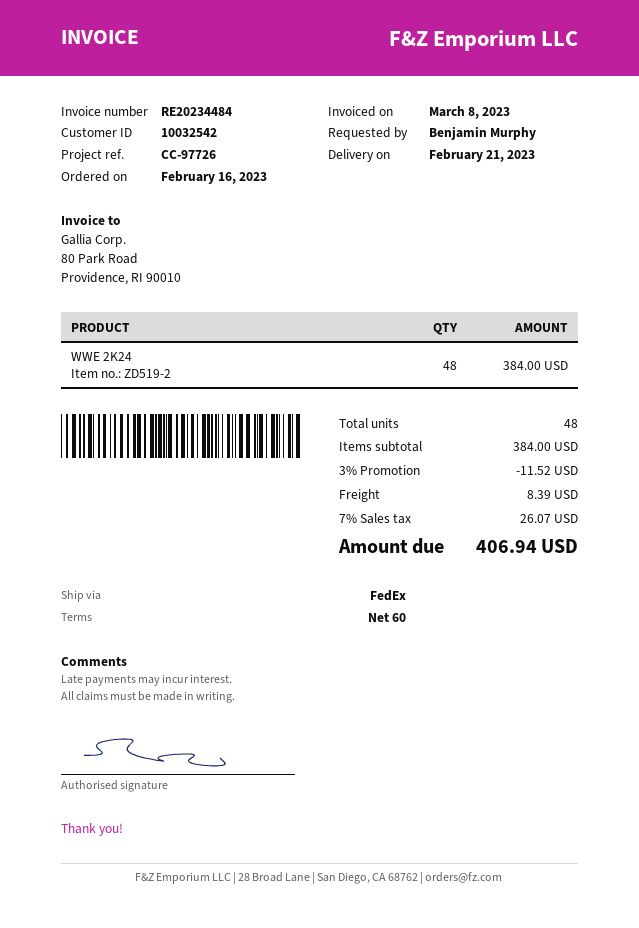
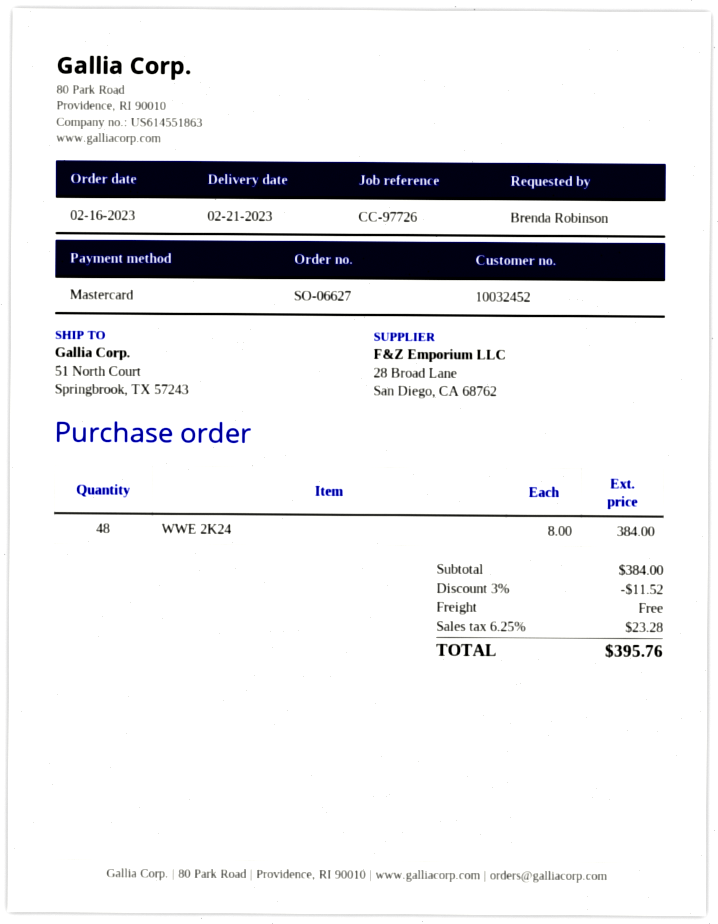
customer number: 10032542 -> 10032452
ordered by: Benjamin Murphy -> Brenda Robinson
shipping: 8.39 -> 0.00
tax: 7% = 26.07 -> 6.25% = 23.28
total: 406.94 -> 395.76

